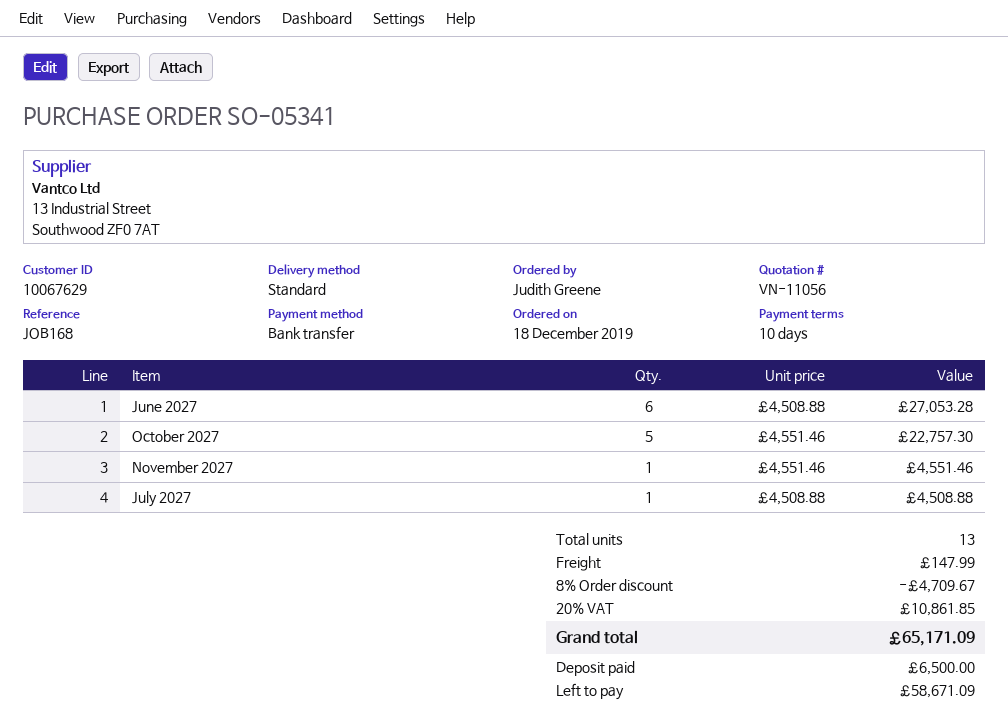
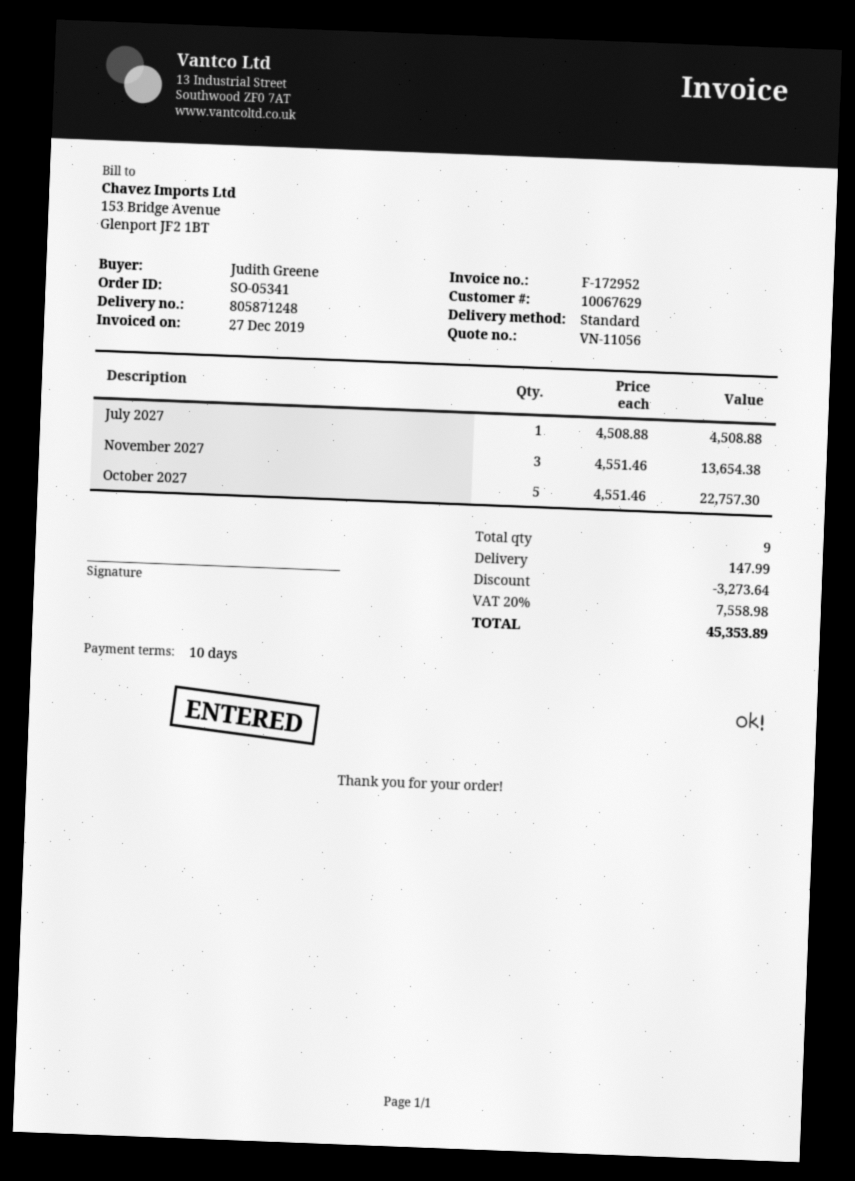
June 2027: 6 x 4508.88 = 27053.28 -> none
November 2027: 1 x 4551.46 = 4551.46 -> 3 x 4551.46 = 13654.38
total quantity: 13 -> 9
discount: 4709.67 -> 3273.64
tax: 20% = 10861.85 -> 20% = 7558.98
total: 65171.09 -> 45353.89

